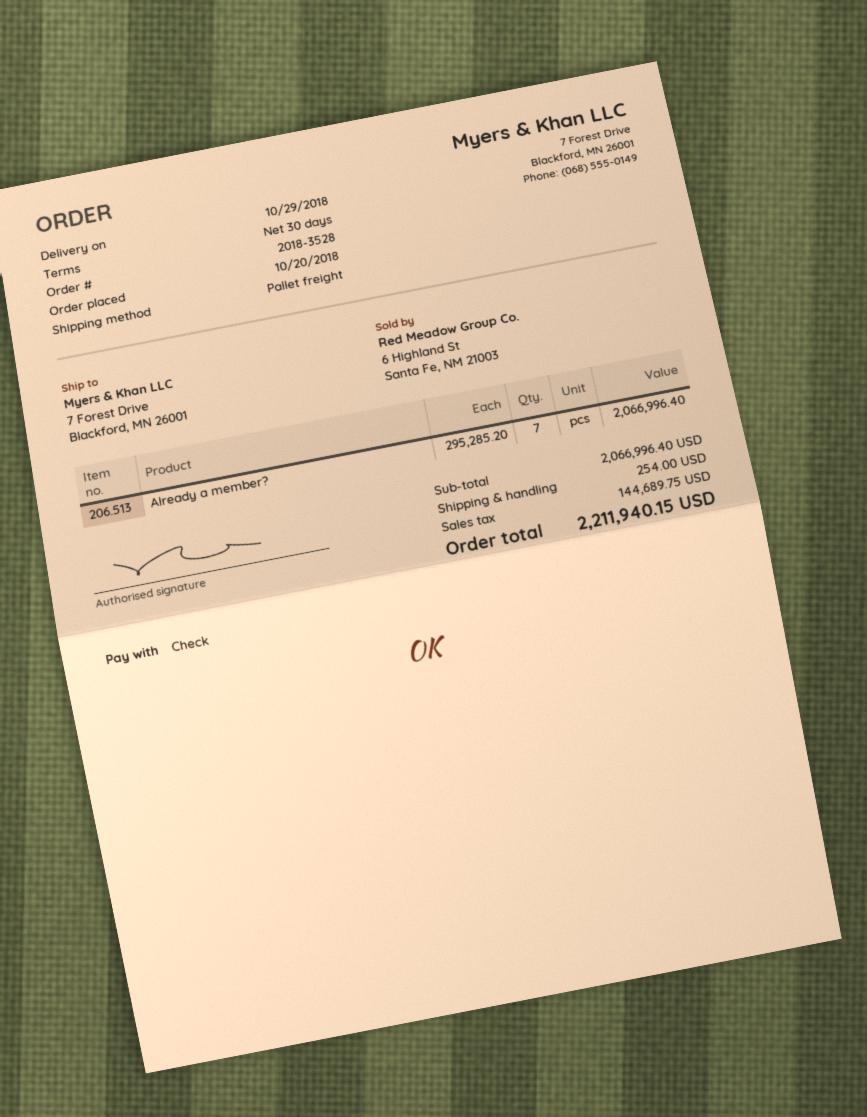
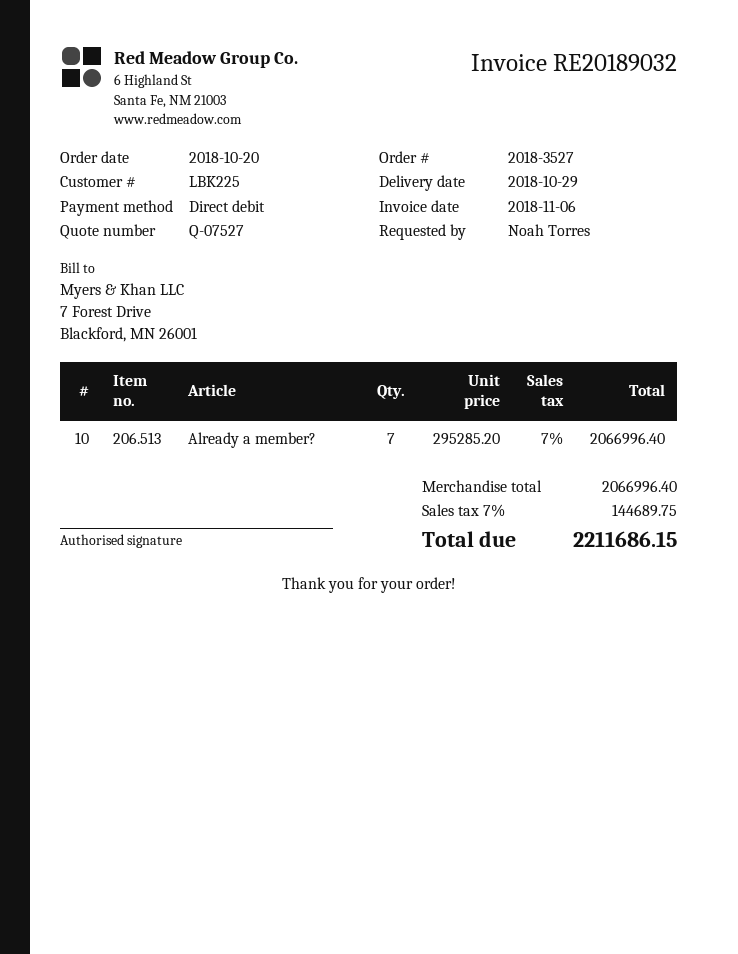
order number: 2018-3528 -> 2018-3527
payment method: cheque -> direct debit
shipping: 254.00 -> none
total: 2211940.15 -> 2211686.15

